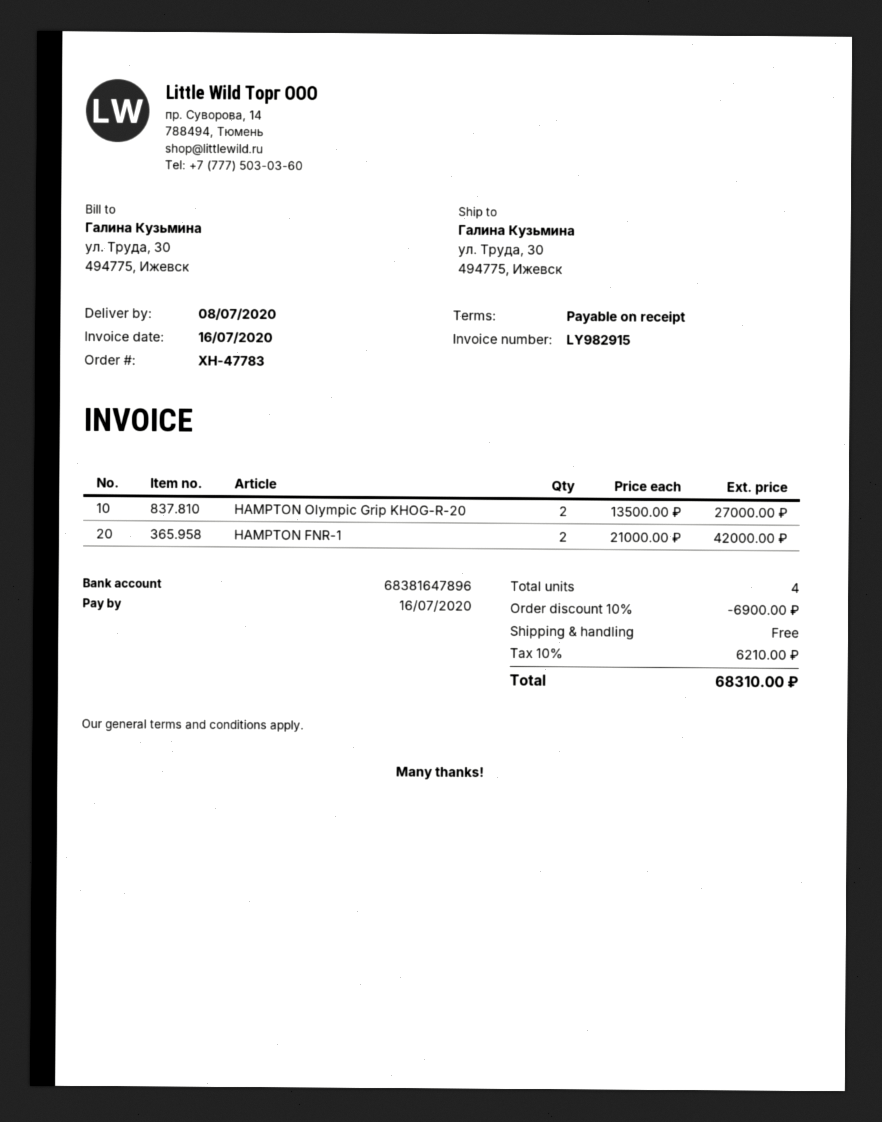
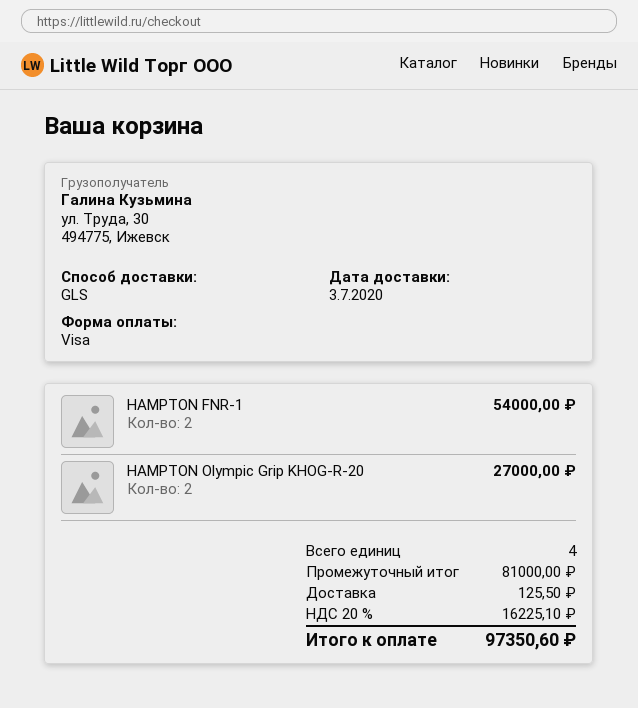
delivery date: 2020-07-08 -> 2020-07-03
HAMPTON FNR-1: 2 for 42000.00 -> 2 for 54000.00
discount: 10% = 6900.00 -> none
shipping: 0.00 -> 125.50
tax: 10% = 6210.00 -> 20% = 16225.10
total: 68310.00 -> 97350.60

